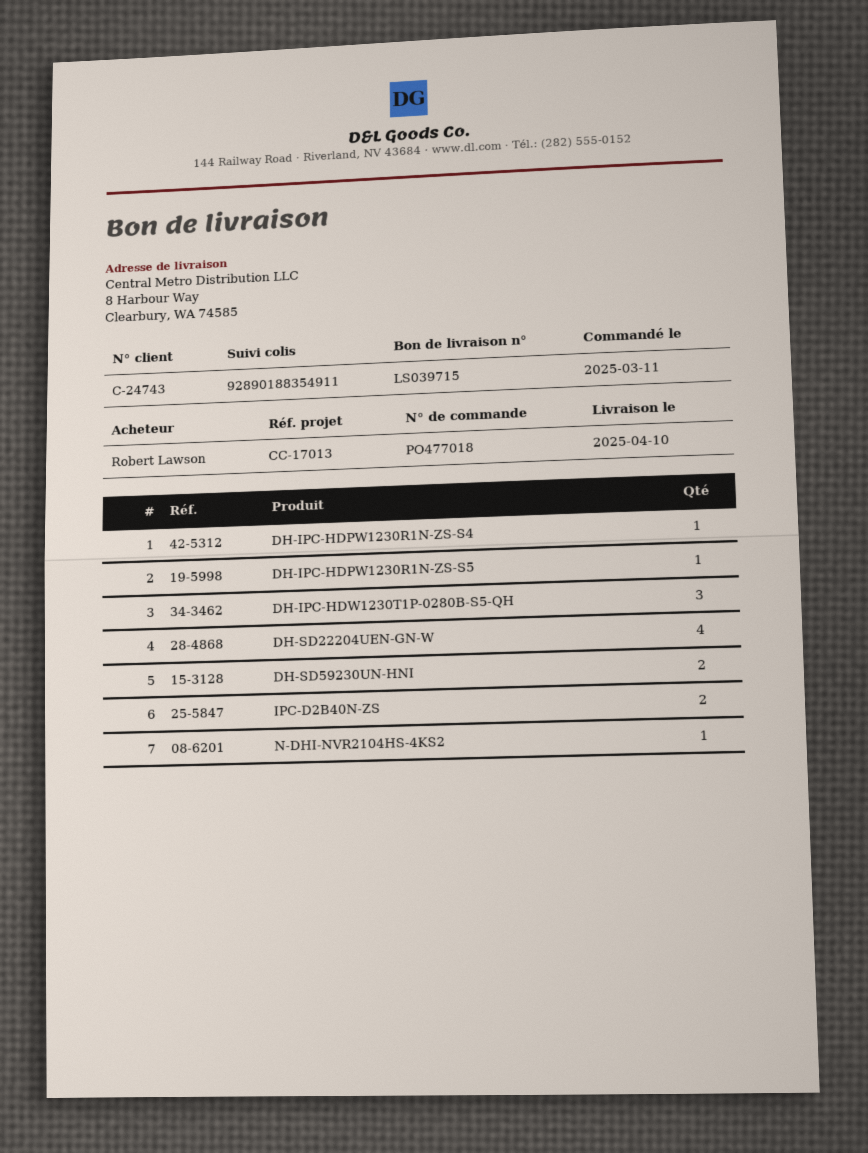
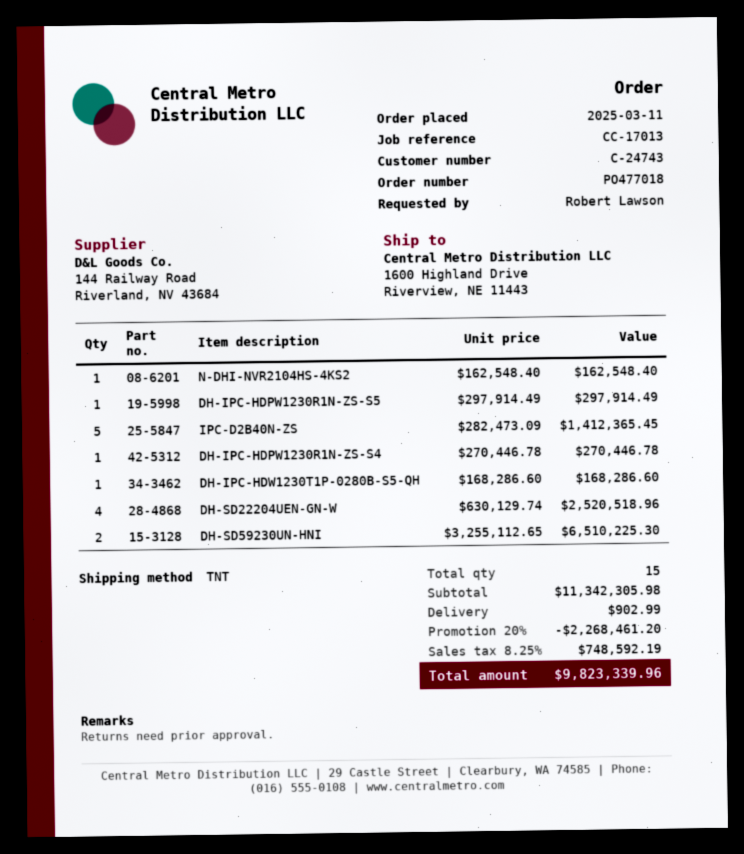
ship to: 8 Harbour Way, Clearbury, WA 74585 -> 1600 Highland Drive, Riverview, NE 11443
DH-IPC-HDW1230T1P-0280B-S5-QH: 3 -> 1
IPC-D2B40N-ZS: 2 -> 5

